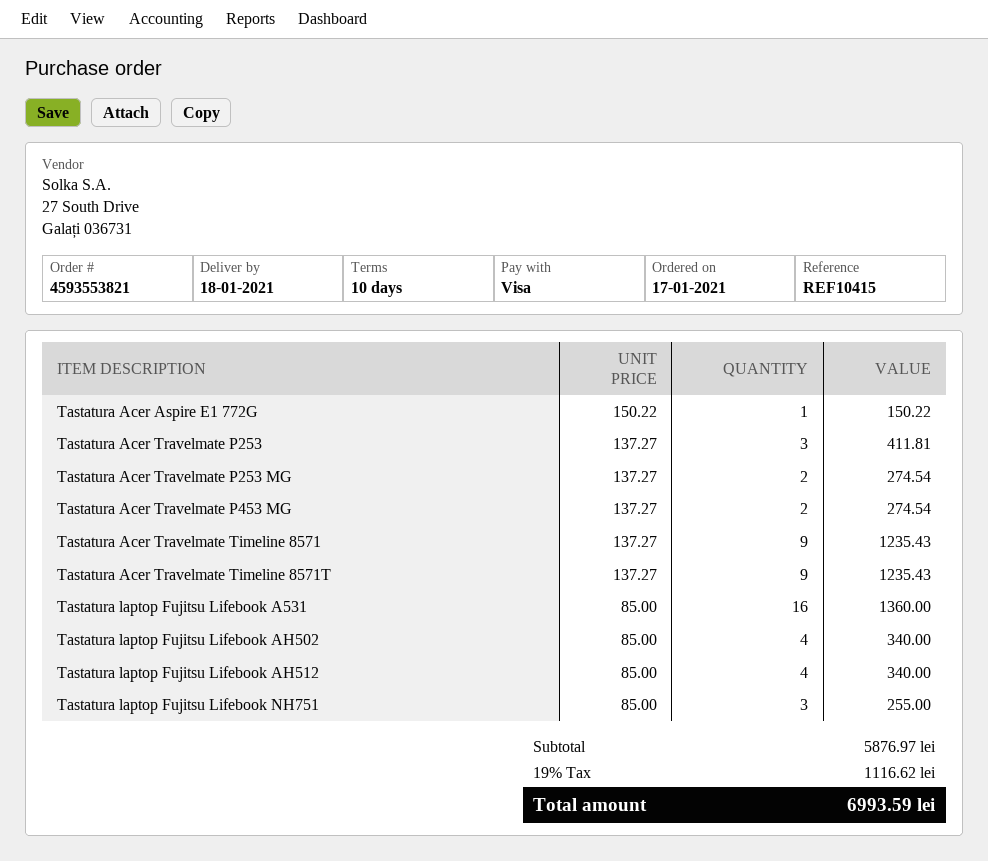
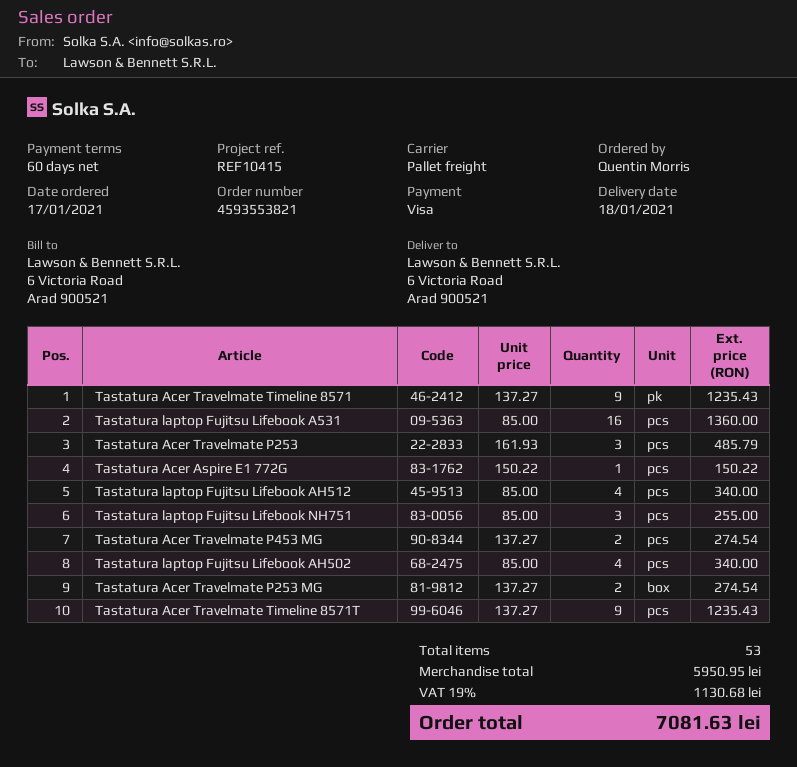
payment terms: 10 days -> 60 days
Tastatura Acer Travelmate P253: 3 x 137.27 = 411.81 -> 3 x 161.93 = 485.79
subtotal: 5876.97 -> 5950.95
tax: 19% = 1116.62 -> 19% = 1130.68
total: 6993.59 -> 7081.63

